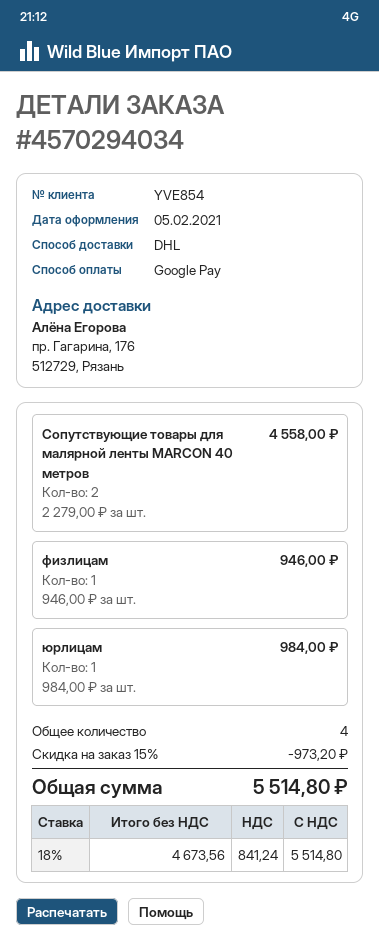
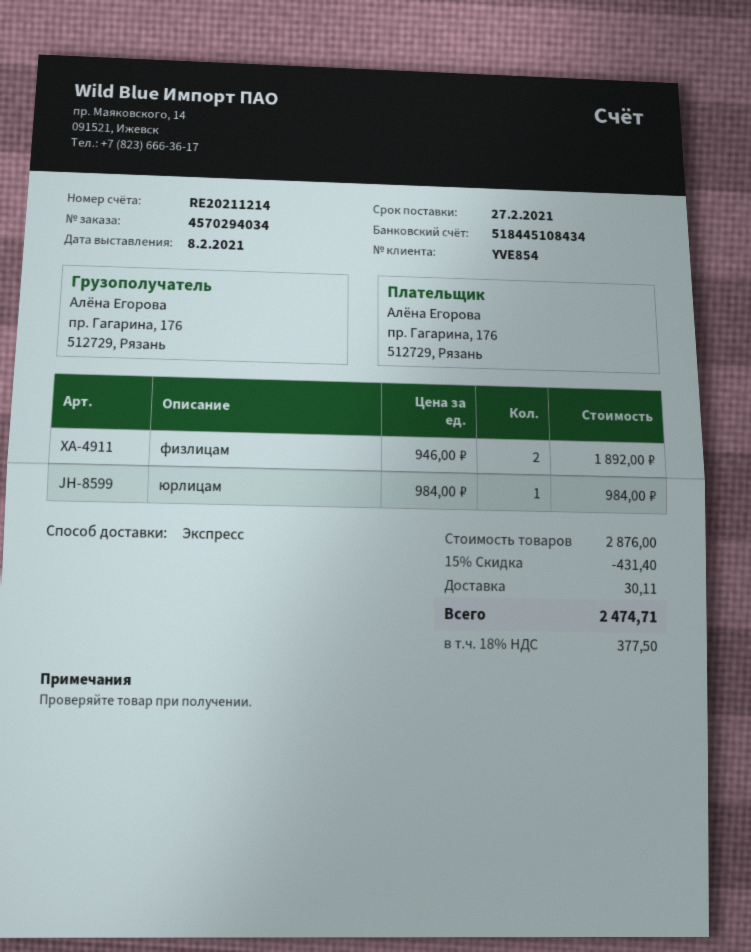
shipping method: DHL -> express
Сопутствующие товары для малярной ленты MARCON 40 метров: 2 x 2279.00 = 4558.00 -> none
физлицам: 1 x 946.00 = 946.00 -> 2 x 946.00 = 1892.00
discount: 15% = 973.20 -> 15% = 431.40
shipping: none -> 30.11
tax: 18% = 841.24 -> 18% = 377.50
total: 5514.80 -> 2474.71

